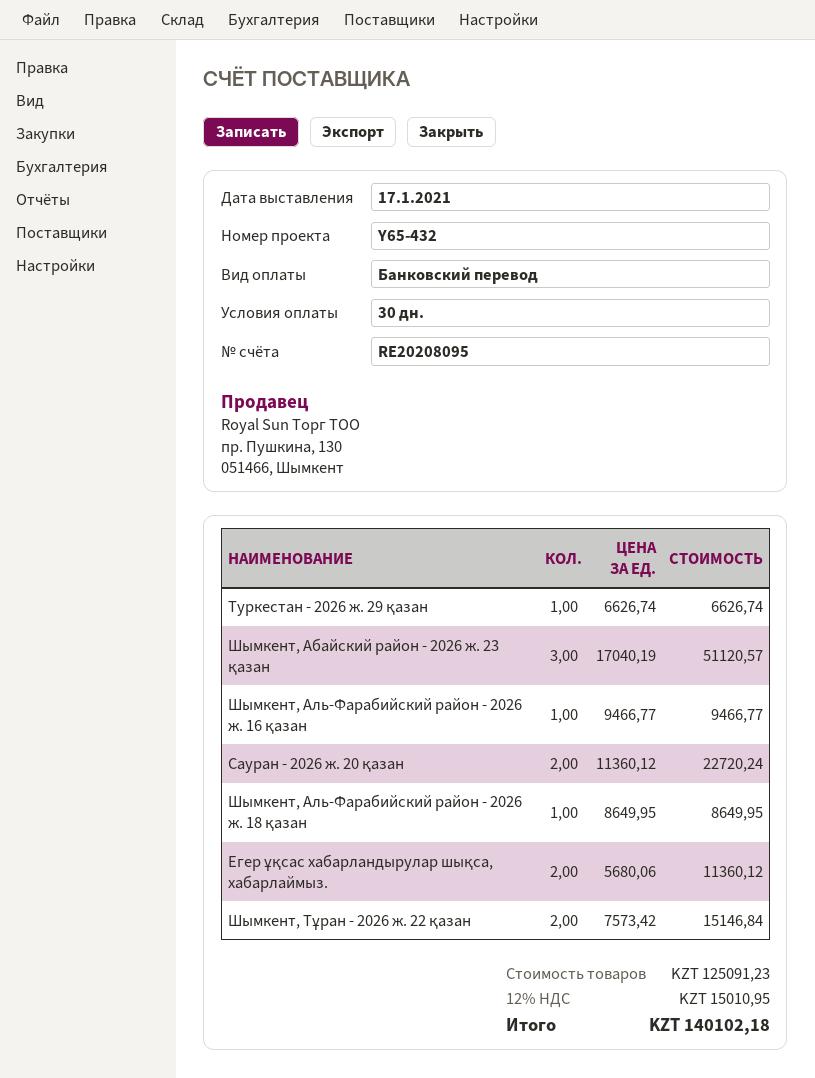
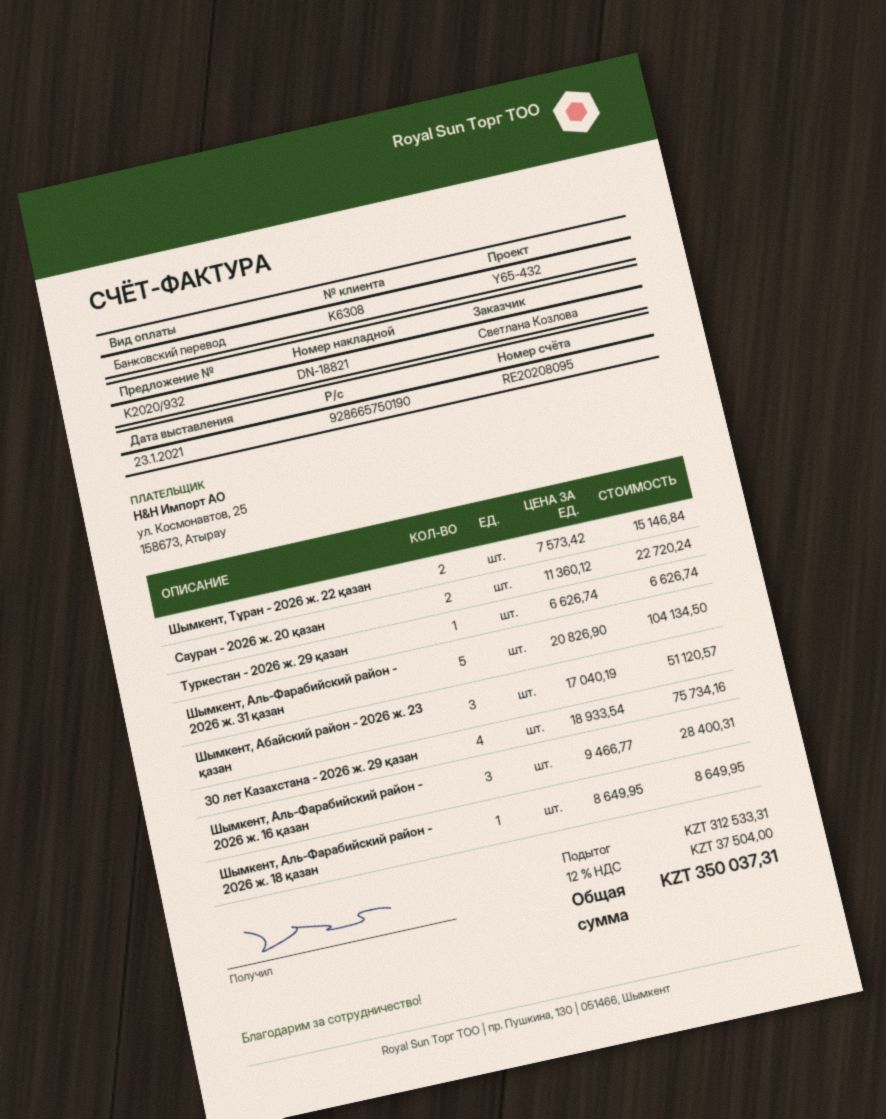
invoice date: 2021-01-17 -> 2021-01-23
Шымкент, Аль-Фарабийский район - 2026 ж. 16 қазан: 1 x 9466.77 = 9466.77 -> 3 x 9466.77 = 28400.31
Егер ұқсас хабарландырулар шықса, хабарлаймыз.: 2 x 5680.06 = 11360.12 -> none
Шымкент, Аль-Фарабийский район - 2026 ж. 31 қазан: none -> 5 x 20826.90 = 104134.50
30 лет Казахстана - 2026 ж. 29 қазан: none -> 4 x 18933.54 = 75734.16
subtotal: 125091.23 -> 312533.31
tax: 12% = 15010.95 -> 12% = 37504.00
total: 140102.18 -> 350037.31

